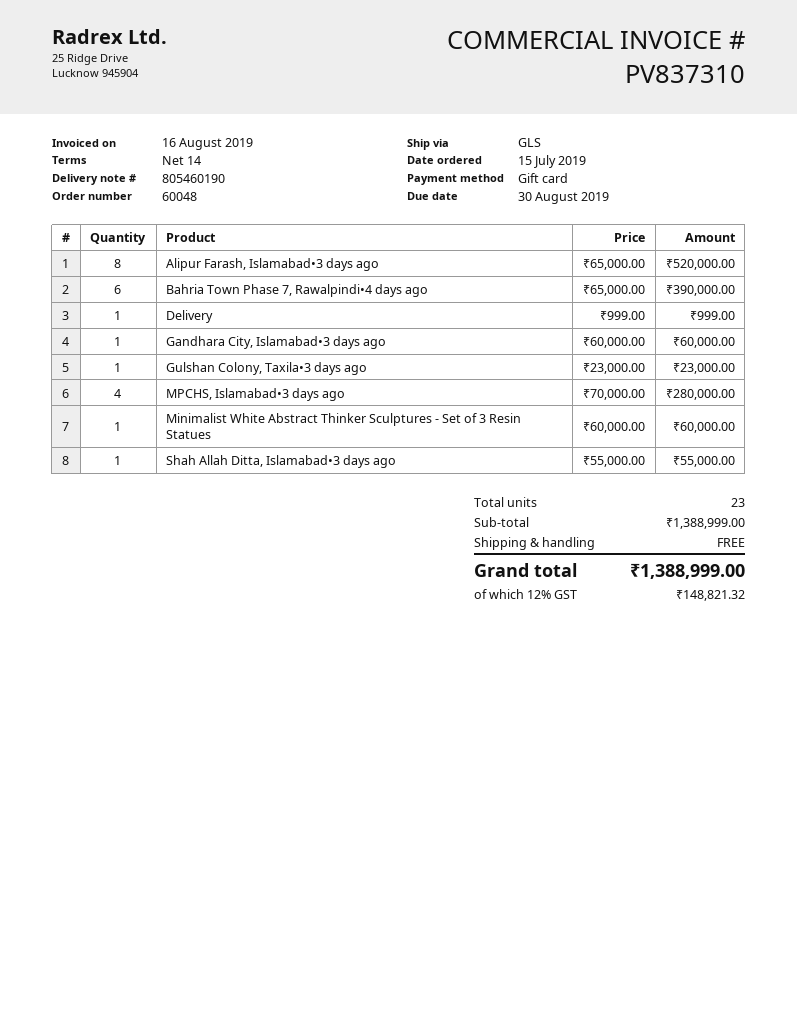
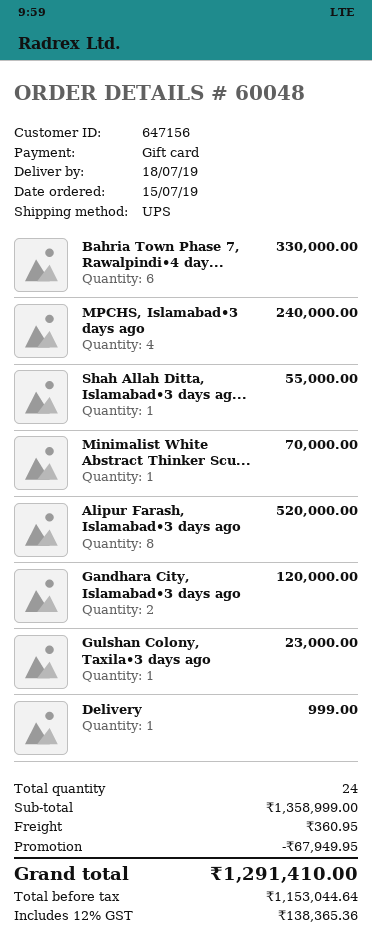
shipping method: GLS -> UPS
Bahria Town Phase 7, Rawalpindi•4 days ago: 6 for 390000.00 -> 6 for 330000.00
Gandhara City, Islamabad•3 days ago: 1 for 60000.00 -> 2 for 120000.00
MPCHS, Islamabad•3 days ago: 4 for 280000.00 -> 4 for 240000.00
Minimalist White Abstract Thinker Sculptures - Set of 3 Resin Statues: 1 for 60000.00 -> 1 for 70000.00
total quantity: 23 -> 24
subtotal: 1388999.00 -> 1358999.00
discount: none -> 67949.95
shipping: 0.00 -> 360.95
tax: 12% = 148821.32 -> 12% = 138365.36
total: 1388999.00 -> 1291410.00

